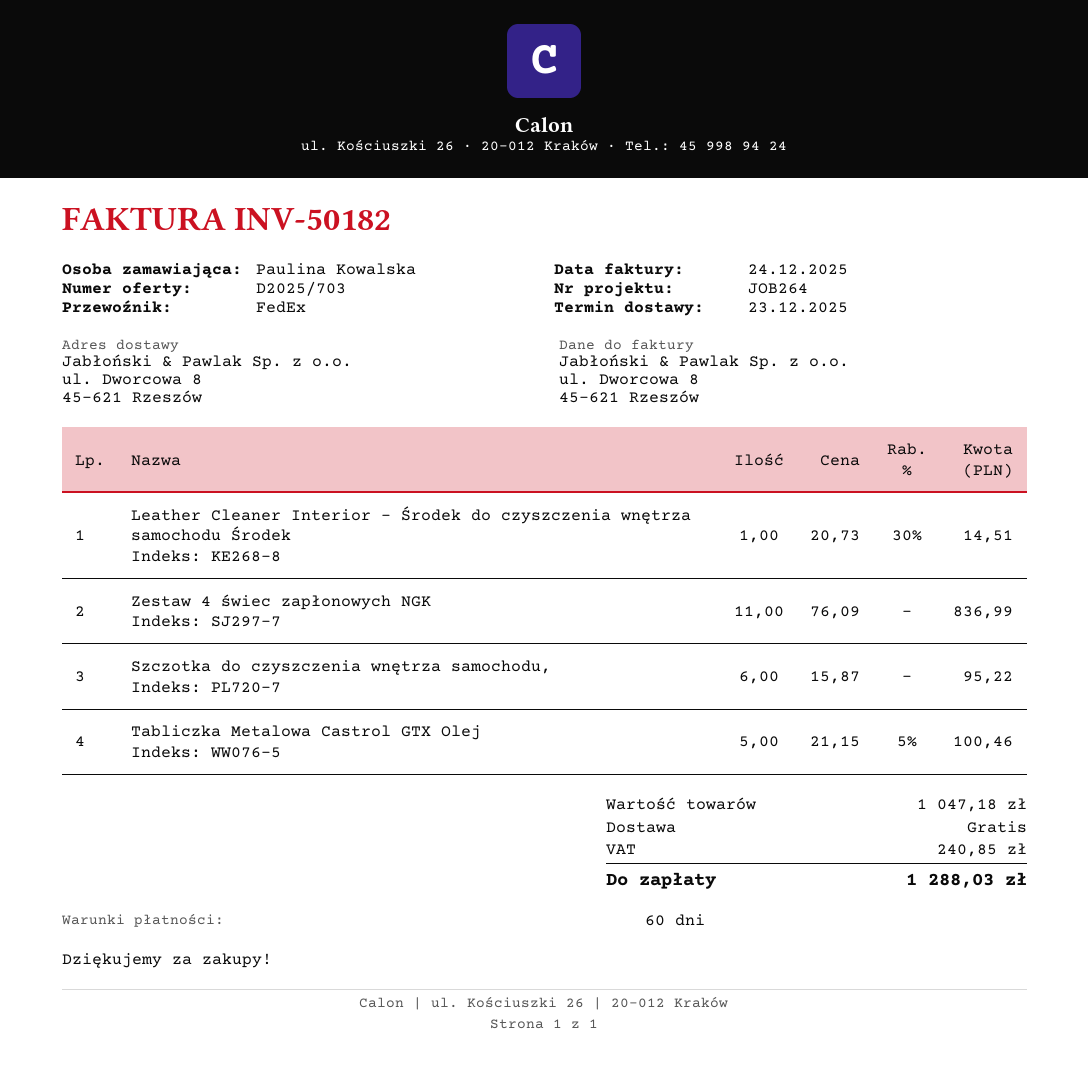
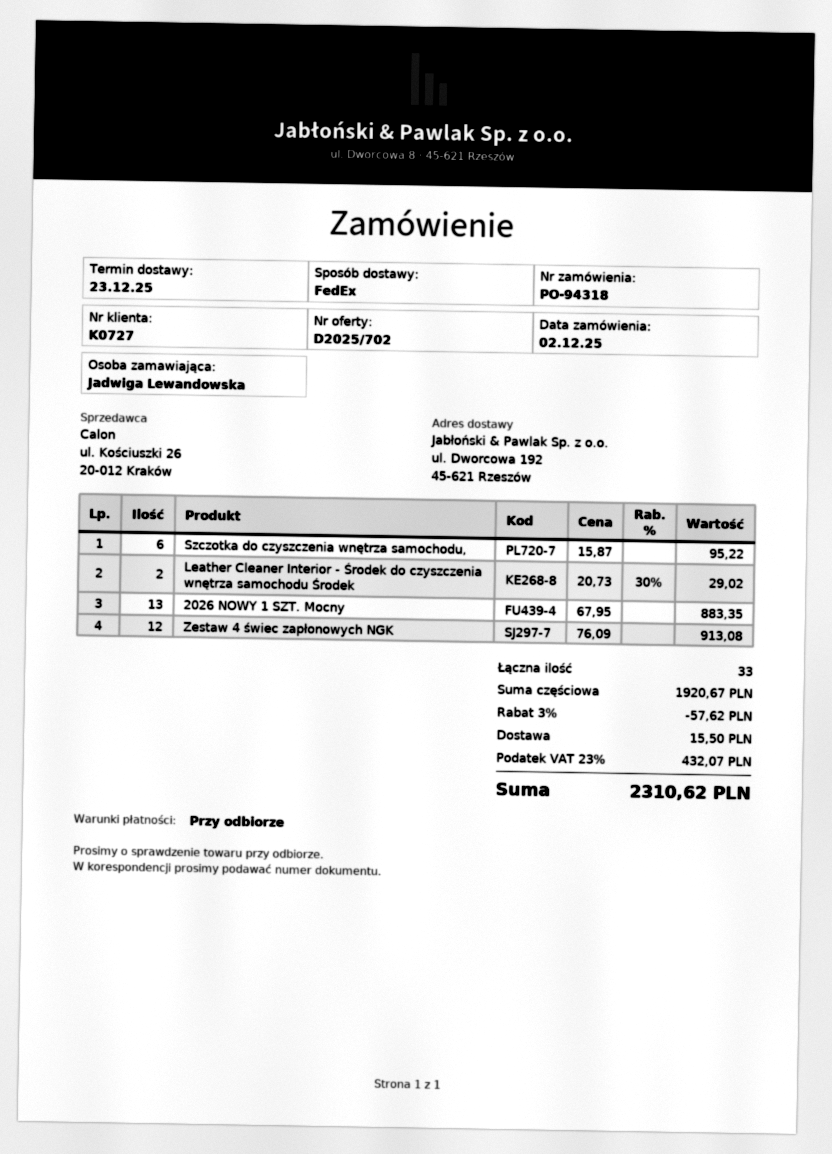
quote number: D2025/703 -> D2025/702
payment terms: 60 days -> on receipt
ordered by: Paulina Kowalska -> Jadwiga Lewandowska
ship to: ul. Dworcowa 8, 45-621 Rzeszów -> ul. Dworcowa 192, 45-621 Rzeszów
Leather Cleaner Interior - Środek do czyszczenia wnętrza samochodu Środek: 1 x 20.73 - 30% = 14.51 -> 2 x 20.73 - 30% = 29.02
Zestaw 4 świec zapłonowych NGK: 11 x 76.09 = 836.99 -> 12 x 76.09 = 913.08
Tabliczka Metalowa Castrol GTX Olej: 5 x 21.15 - 5% = 100.46 -> none
2026 NOWY 1 SZT. Mocny: none -> 13 x 67.95 = 883.35
subtotal: 1047.18 -> 1920.67
discount: none -> 3% = 57.62
shipping: 0.00 -> 15.50
tax: 240.85 -> 432.07
total: 1288.03 -> 2310.62

